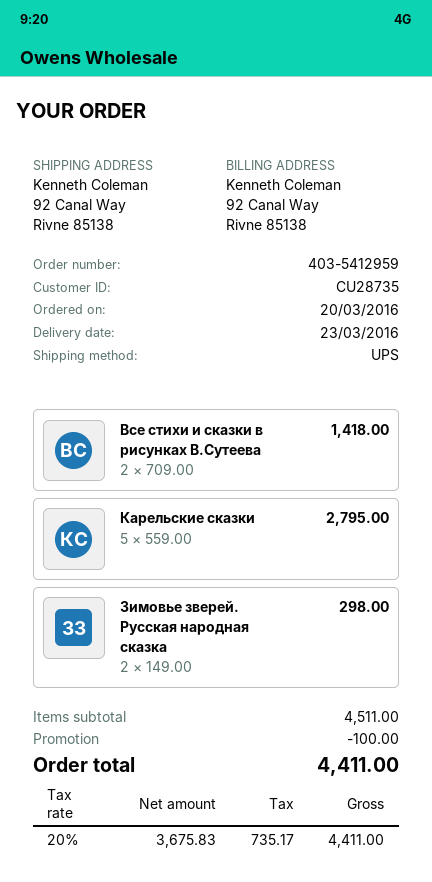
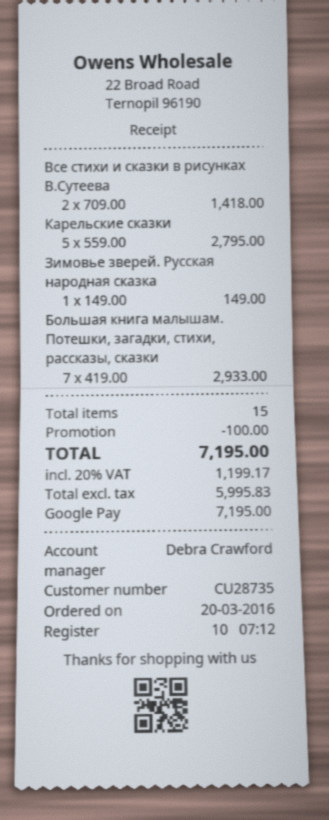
Зимовье зверей. Русская народная сказка: 2 x 149.00 = 298.00 -> 1 x 149.00 = 149.00
Большая книга малышам. Потешки, загадки, стихи, рассказы, сказки: none -> 7 x 419.00 = 2933.00
net: 3675.83 -> 5995.83
tax: 20% = 735.17 -> 20% = 1199.17
total: 4411.00 -> 7195.00

